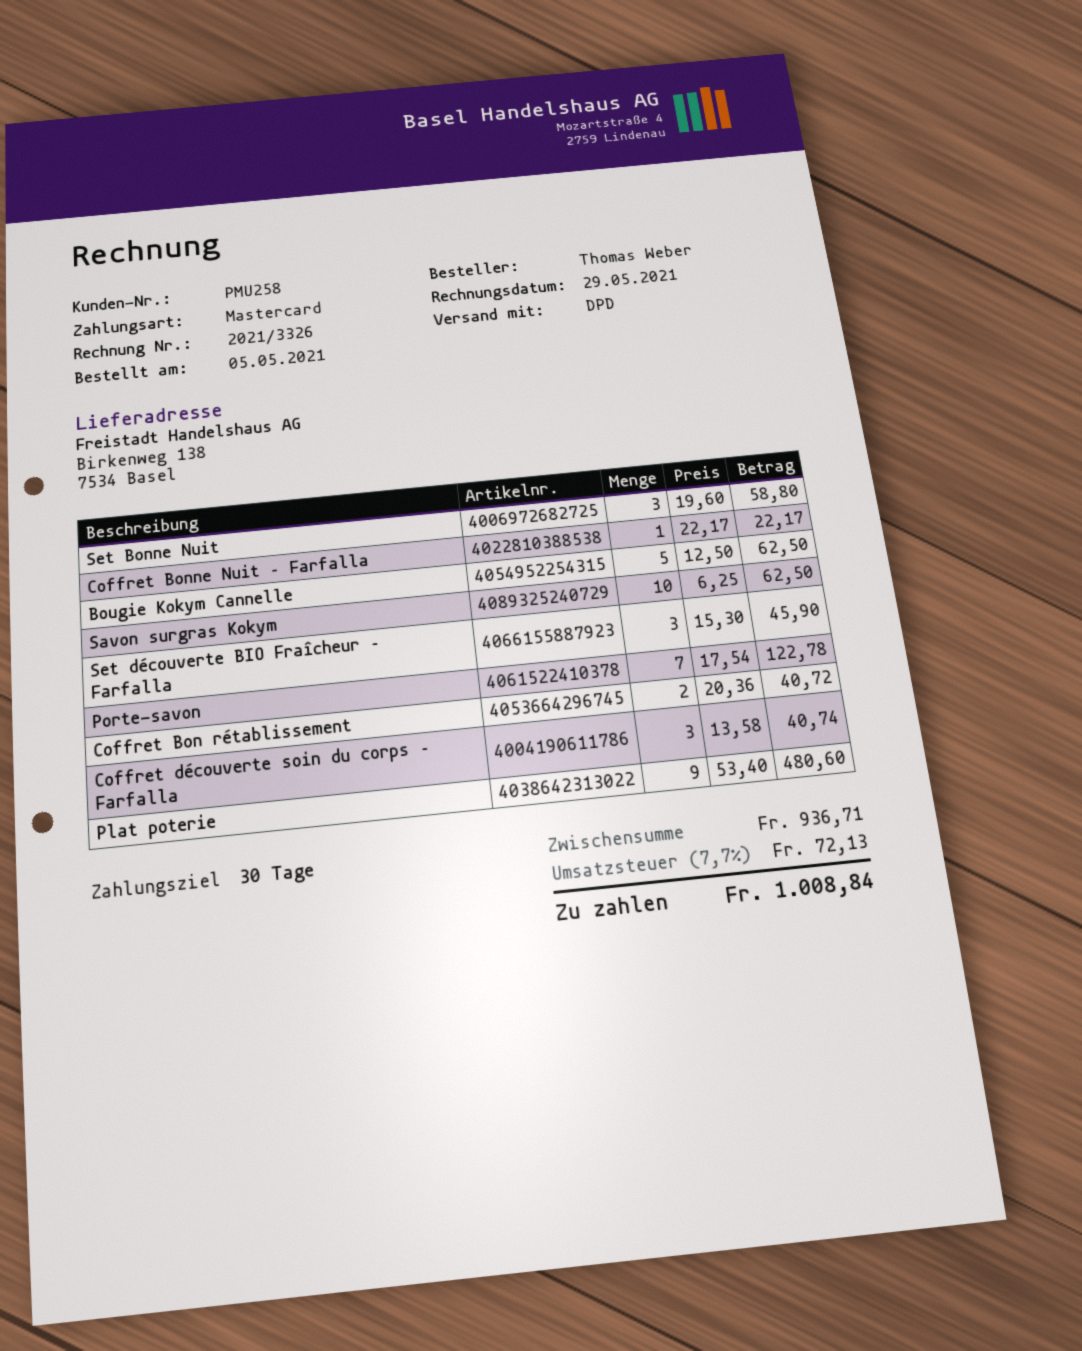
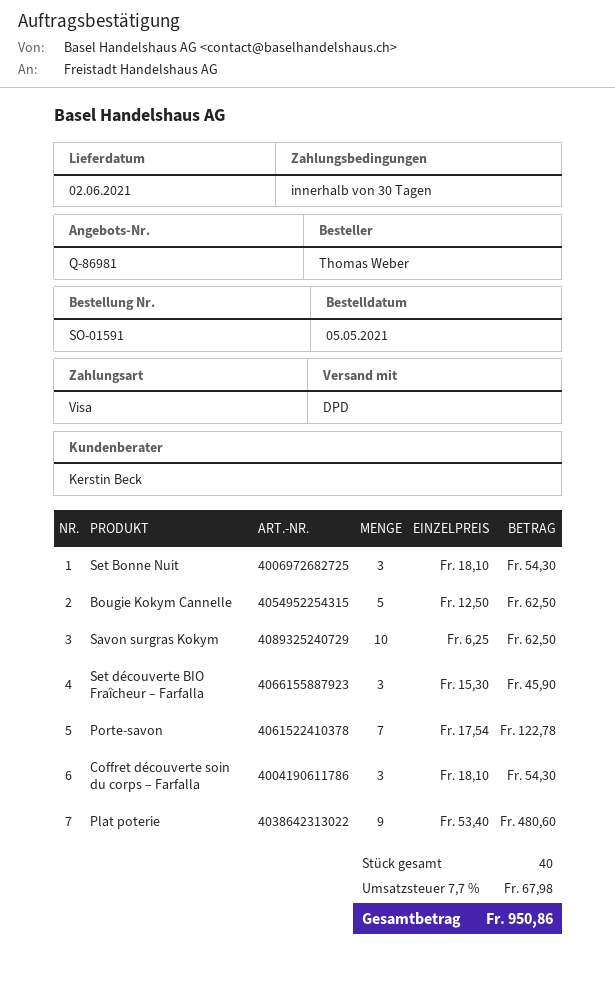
payment method: Mastercard -> Visa
Set Bonne Nuit: 3 x 19.60 = 58.80 -> 3 x 18.10 = 54.30
Coffret Bonne Nuit – Farfalla: 1 x 22.17 = 22.17 -> none
Coffret Bon rétablissement: 2 x 20.36 = 40.72 -> none
Coffret découverte soin du corps – Farfalla: 3 x 13.58 = 40.74 -> 3 x 18.10 = 54.30
tax: 7.7% = 72.13 -> 7.7% = 67.98
total: 1008.84 -> 950.86

